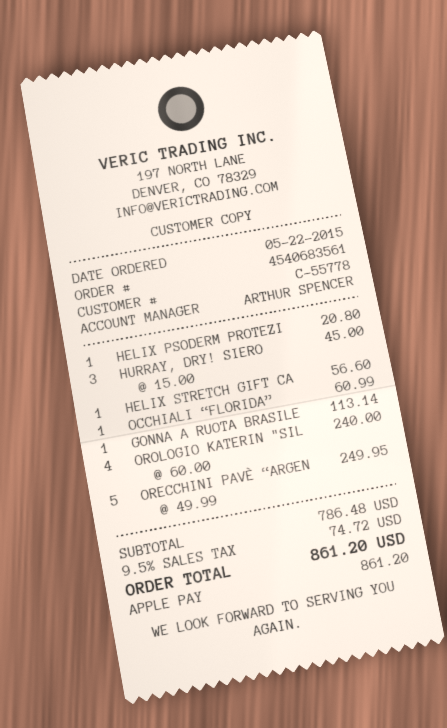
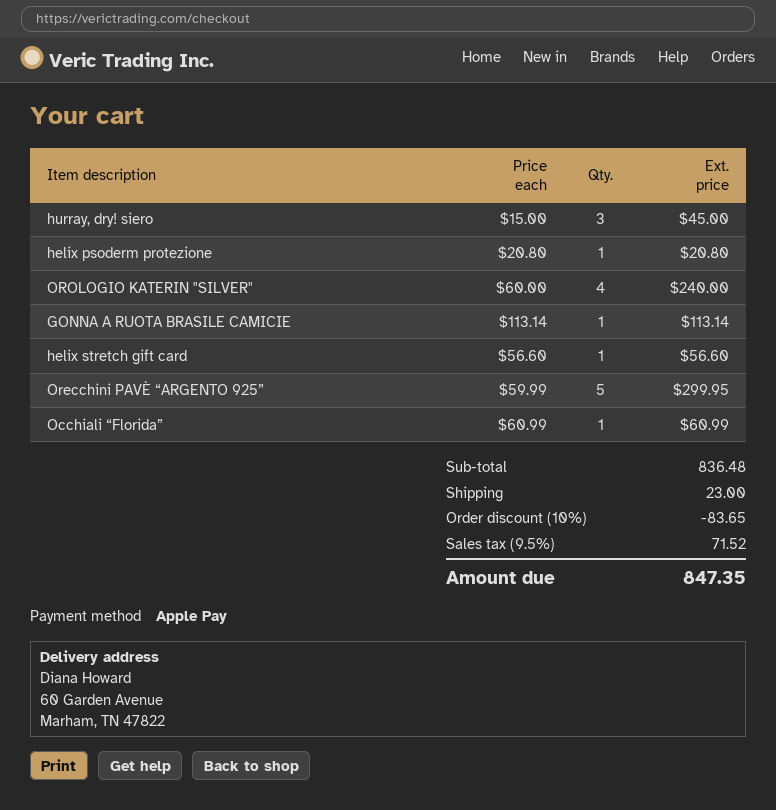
ORECCHINI PAVÈ “ARGEN: 5 x 49.99 = 249.95 -> 5 x 59.99 = 299.95
subtotal: 786.48 -> 836.48
discount: none -> 10% = 83.65
shipping: none -> 23.00
tax: 9.5% = 74.72 -> 9.5% = 71.52
total: 861.20 -> 847.35

